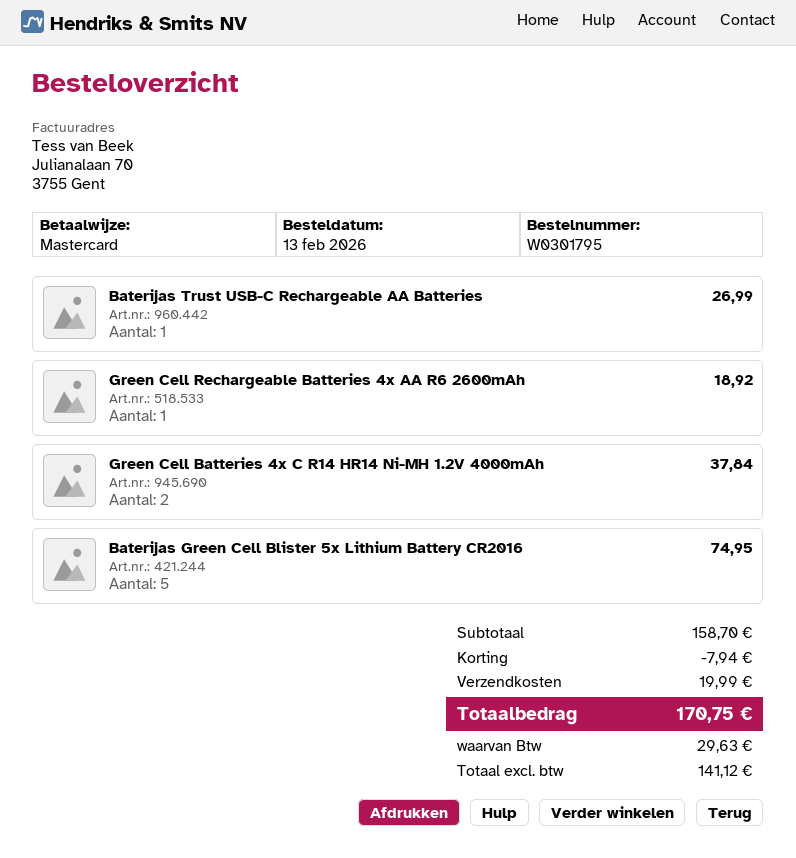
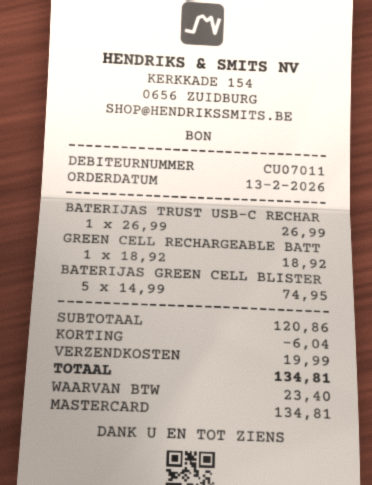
Green Cell Batteries 4x C R14 HR14 Ni-MH 1.2V 4000mAh: 2 for 37.84 -> none
subtotal: 158.70 -> 120.86
discount: 7.94 -> 6.04
tax: 29.63 -> 23.40
total: 170.75 -> 134.81

